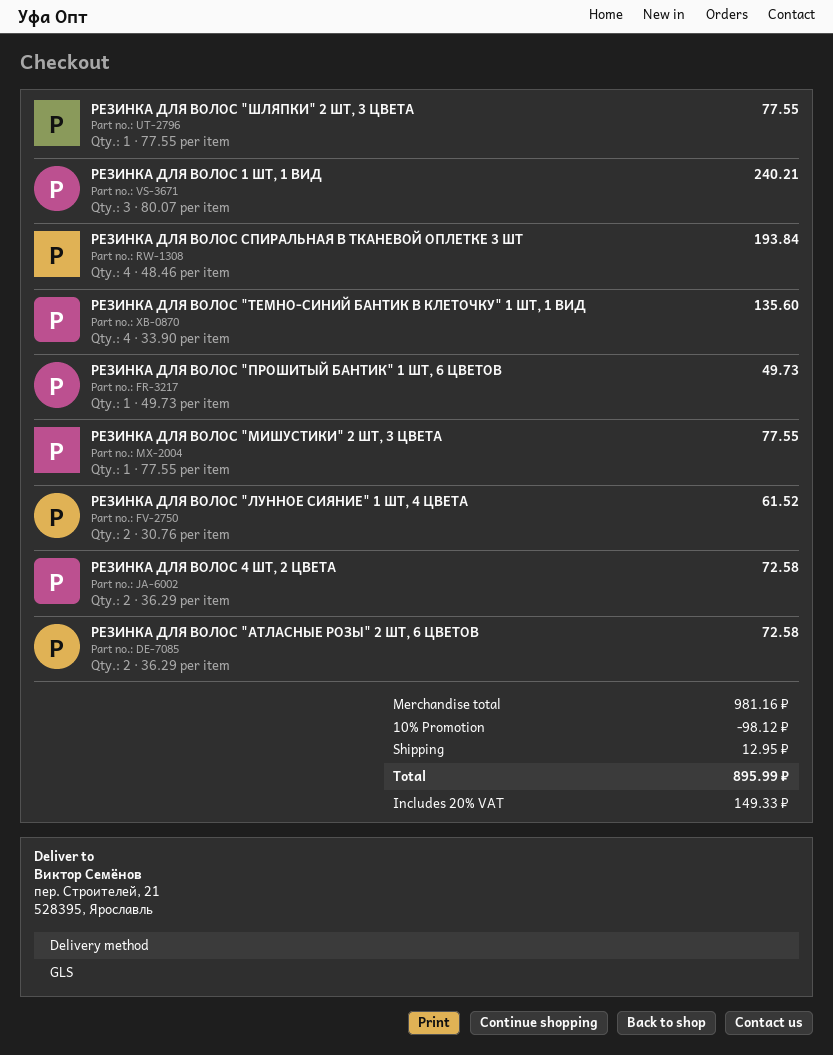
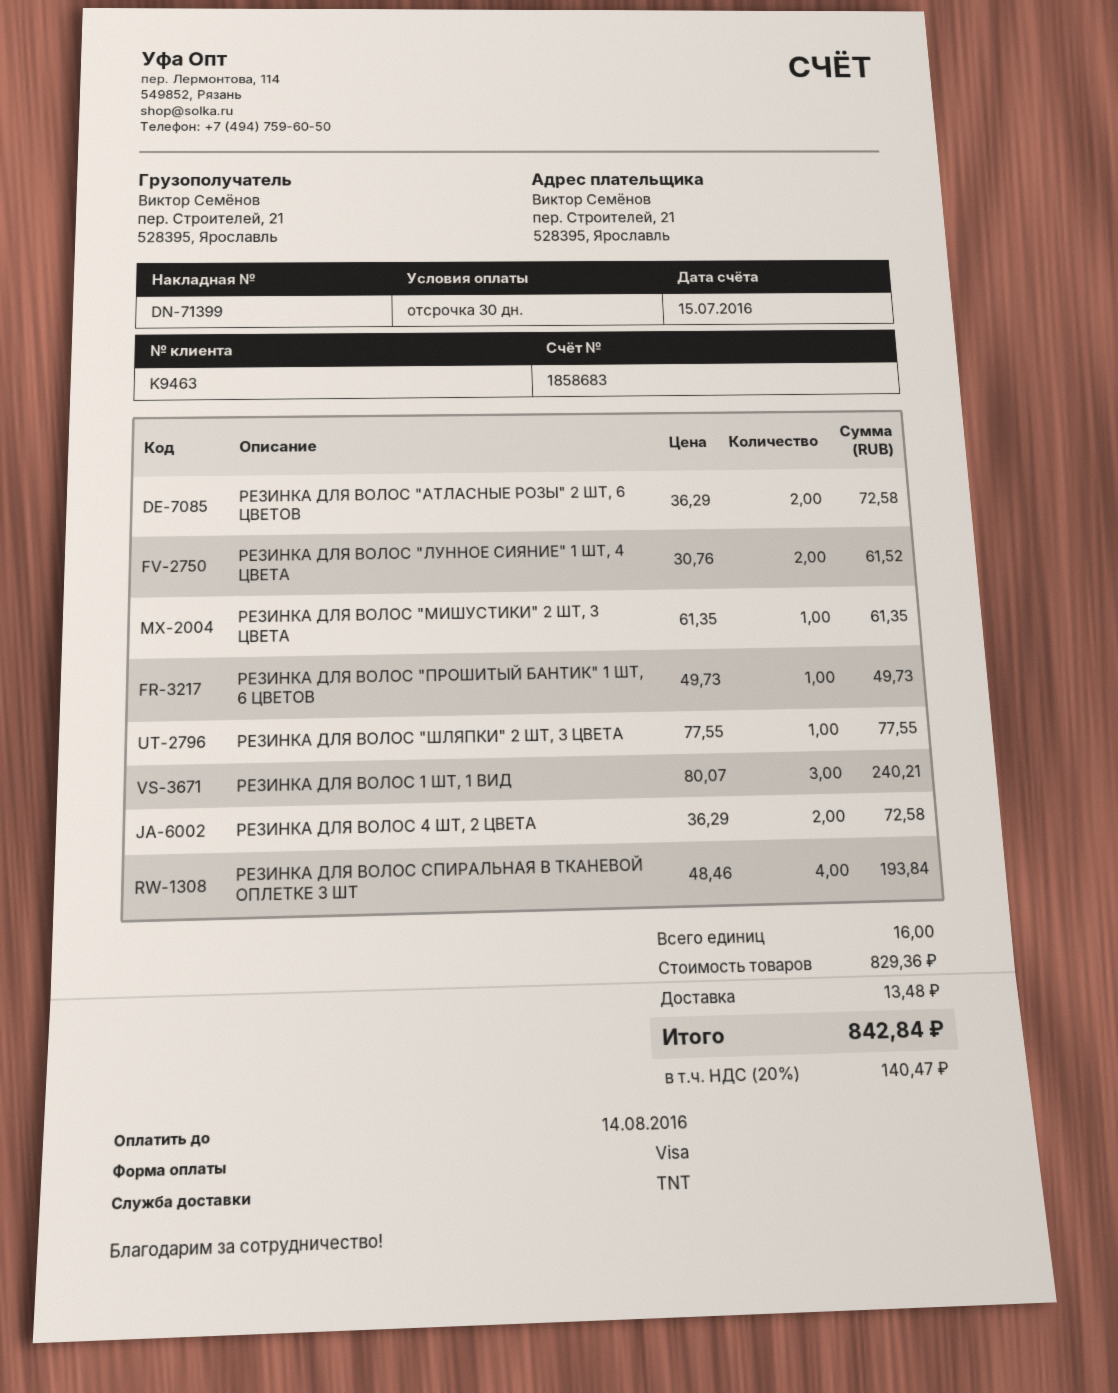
shipping method: GLS -> TNT
РЕЗИНКА ДЛЯ ВОЛОС "ТЕМНО-СИНИЙ БАНТИК В КЛЕТОЧКУ" 1 ШТ, 1 ВИД: 4 x 33.90 = 135.60 -> none
РЕЗИНКА ДЛЯ ВОЛОС "МИШУСТИКИ" 2 ШТ, 3 ЦВЕТА: 1 x 77.55 = 77.55 -> 1 x 61.35 = 61.35
subtotal: 981.16 -> 829.36
discount: 10% = 98.12 -> none
shipping: 12.95 -> 13.48
tax: 20% = 149.33 -> 20% = 140.47
total: 895.99 -> 842.84

